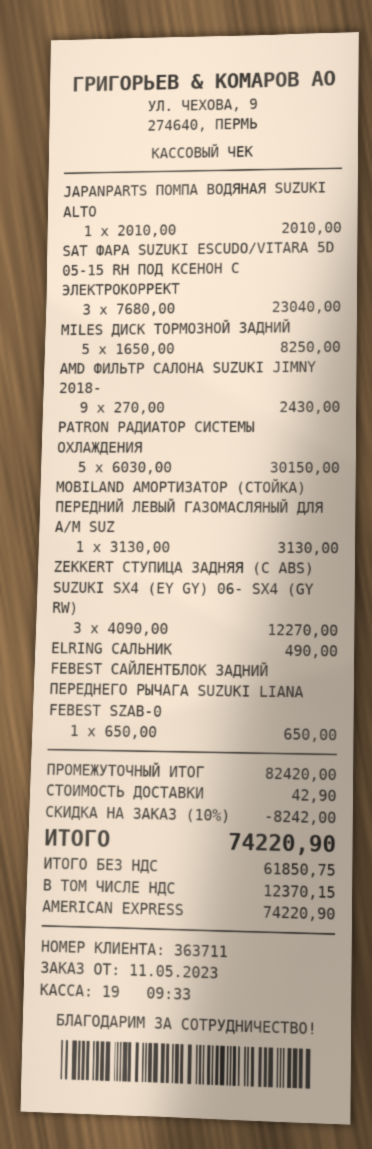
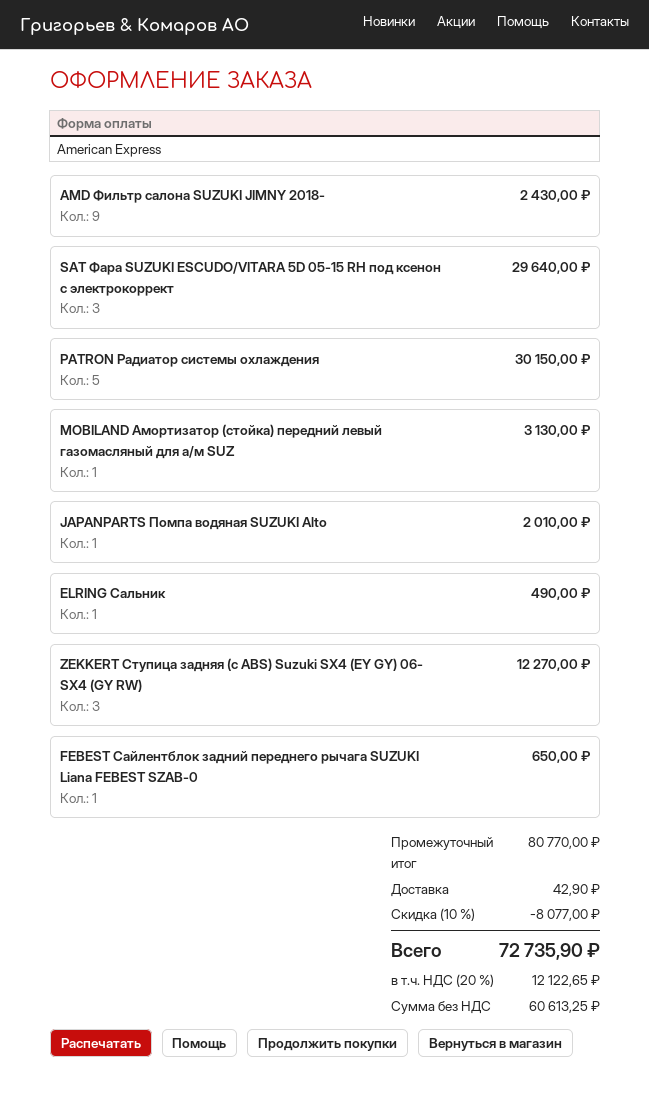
SAT ФАРА SUZUKI ESCUDO/VITARA 5D 05-15 RH ПОД КСЕНОН С ЭЛЕКТРОКОРРЕКТ: 3 for 23040.00 -> 3 for 29640.00
MILES ДИСК ТОРМОЗНОЙ ЗАДНИЙ: 5 for 8250.00 -> none
subtotal: 82420.00 -> 80770.00
discount: 10% = 8242.00 -> 10% = 8077.00
net: 61850.75 -> 60613.25
tax: 12370.15 -> 12122.65
total: 74220.90 -> 72735.90

